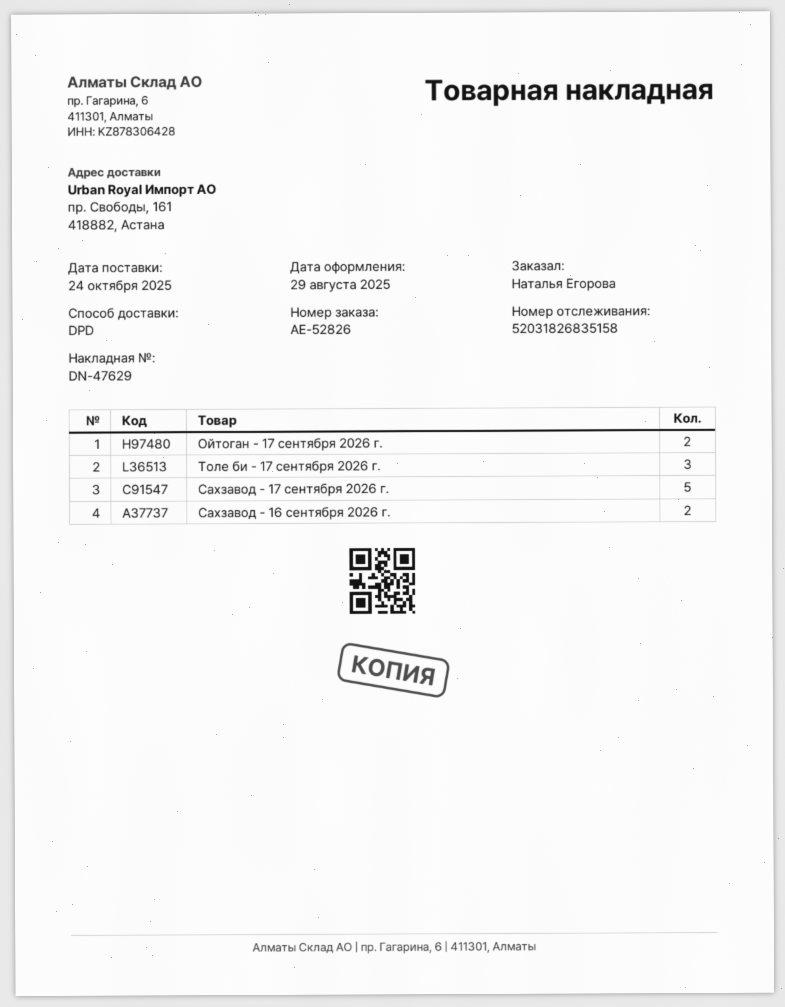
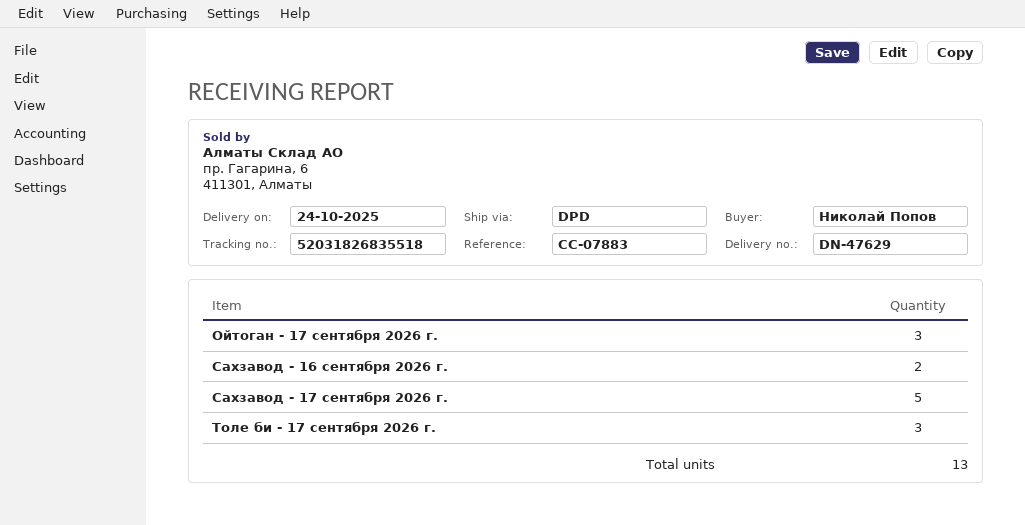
ordered by: Наталья Егорова -> Николай Попов
tracking number: 52031826835158 -> 52031826835518
Ойтоган - 17 сентября 2026 г.: 2 -> 3

